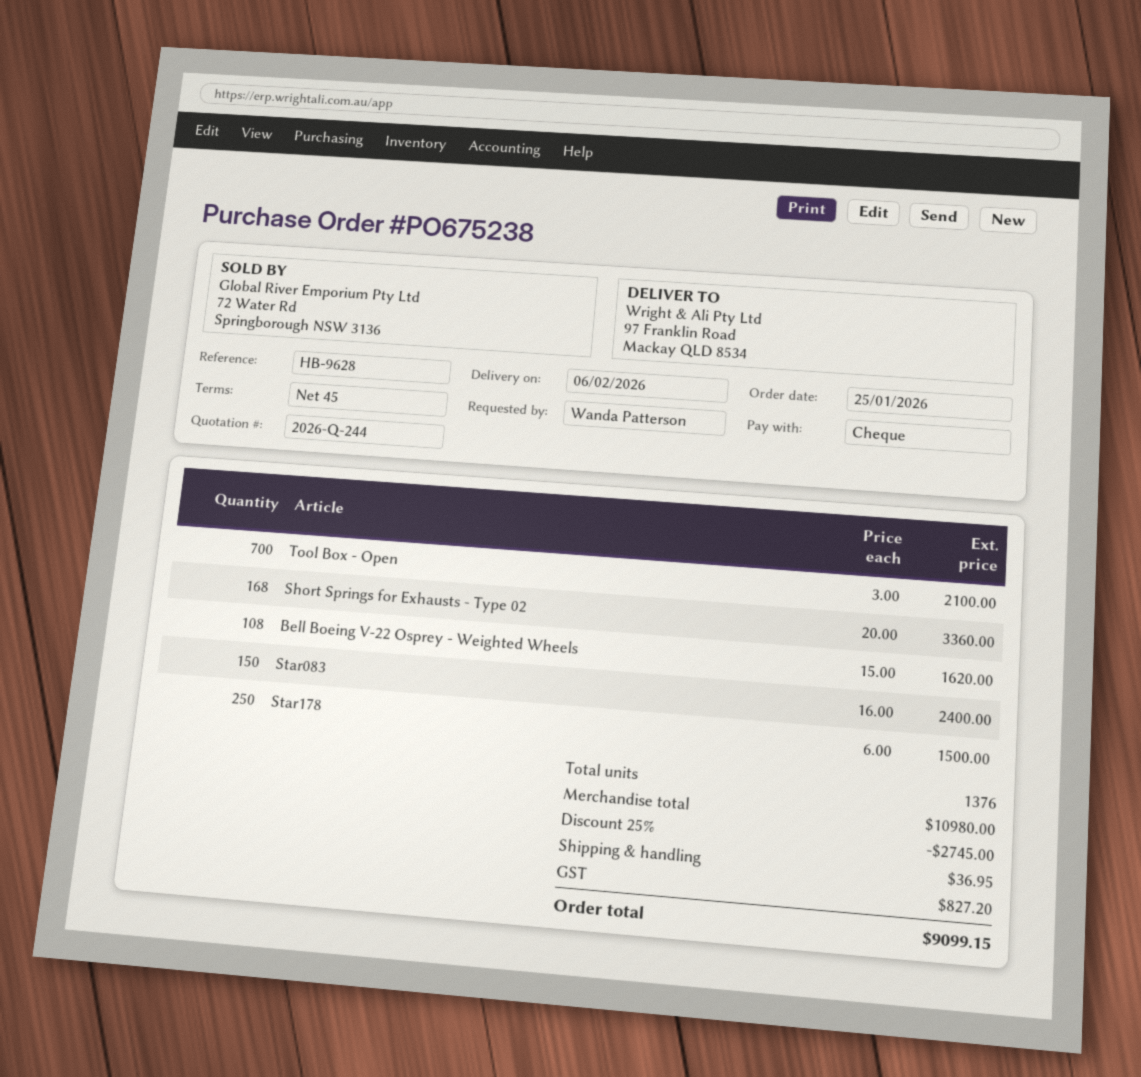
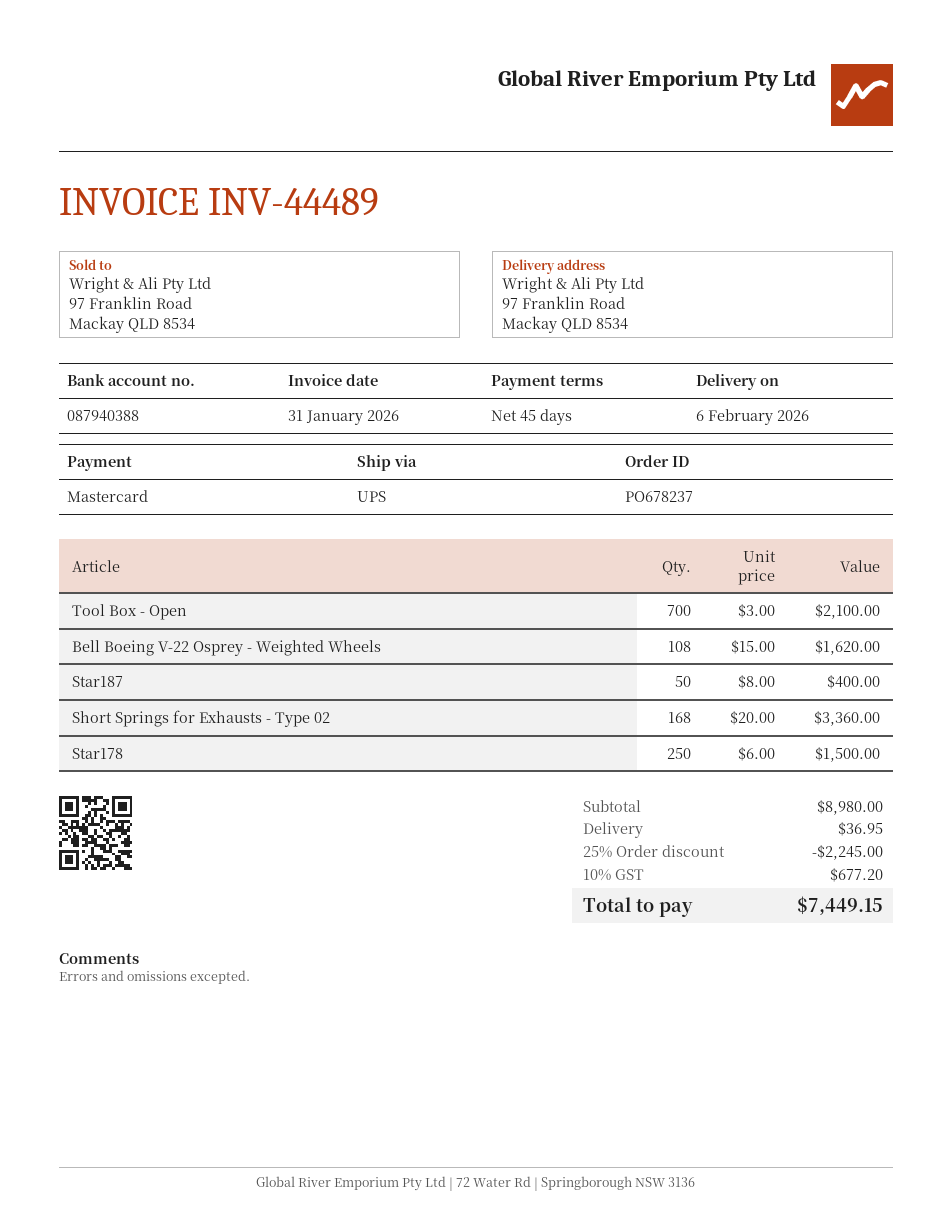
order number: PO675238 -> PO678237
payment method: cheque -> Mastercard
Star083: 150 x 16.00 = 2400.00 -> none
Star187: none -> 50 x 8.00 = 400.00
subtotal: 10980.00 -> 8980.00
discount: 25% = 2745.00 -> 25% = 2245.00
tax: 827.20 -> 677.20
total: 9099.15 -> 7449.15

